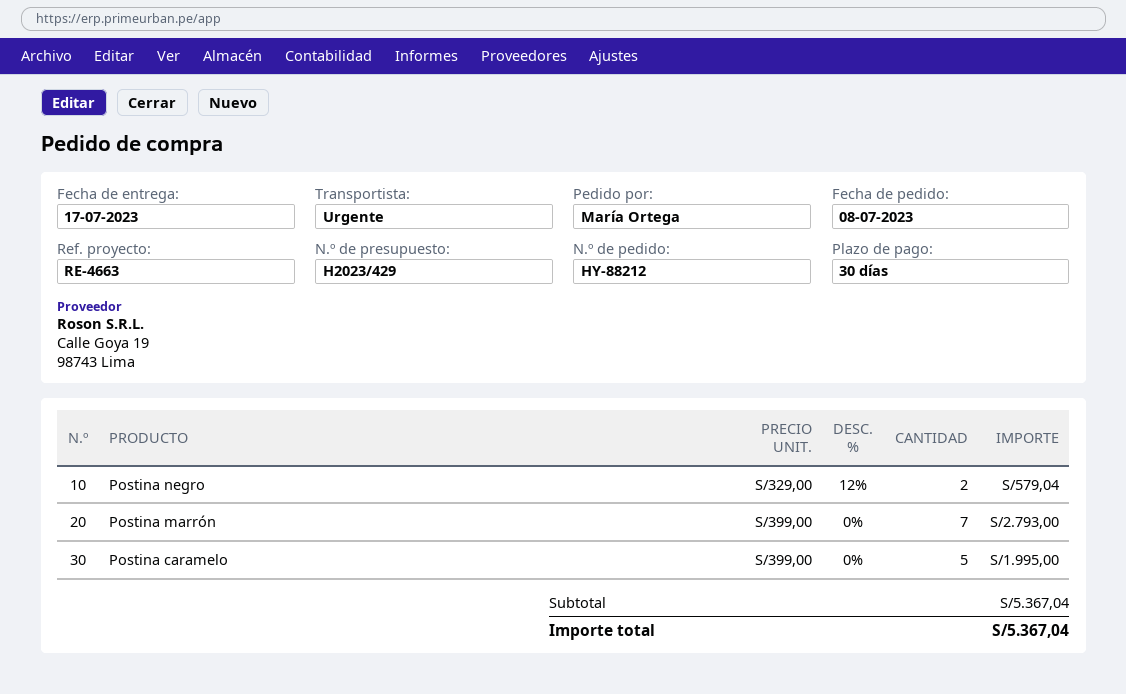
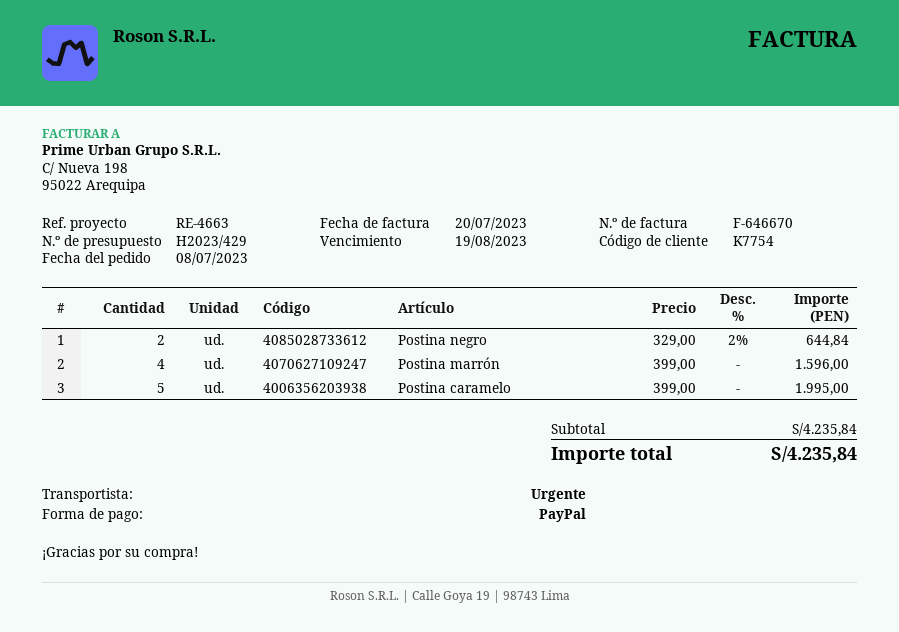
Postina negro: 2 x 329.00 - 12% = 579.04 -> 2 x 329.00 - 2% = 644.84
Postina marrón: 7 x 399.00 = 2793.00 -> 4 x 399.00 = 1596.00
subtotal: 5367.04 -> 4235.84
total: 5367.04 -> 4235.84

